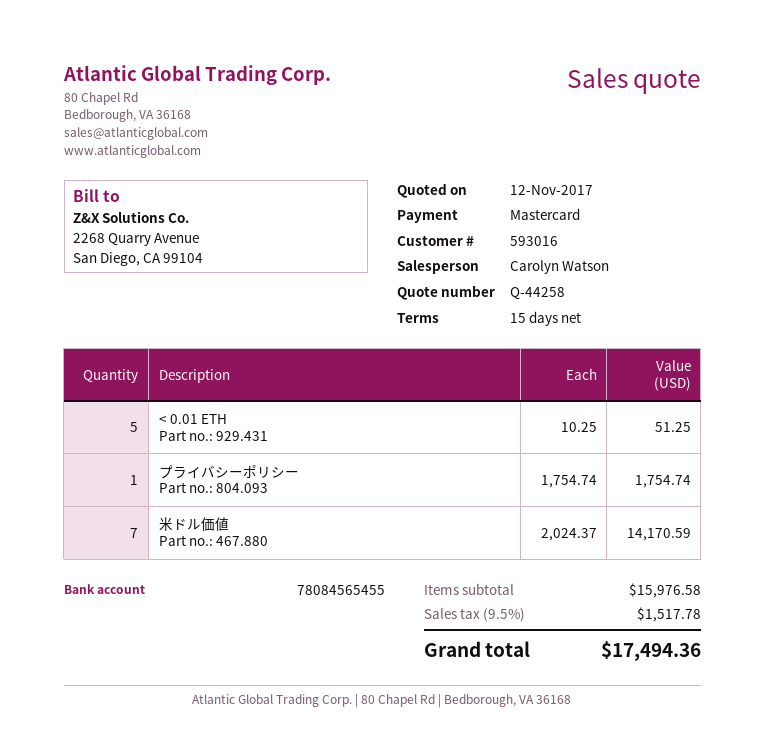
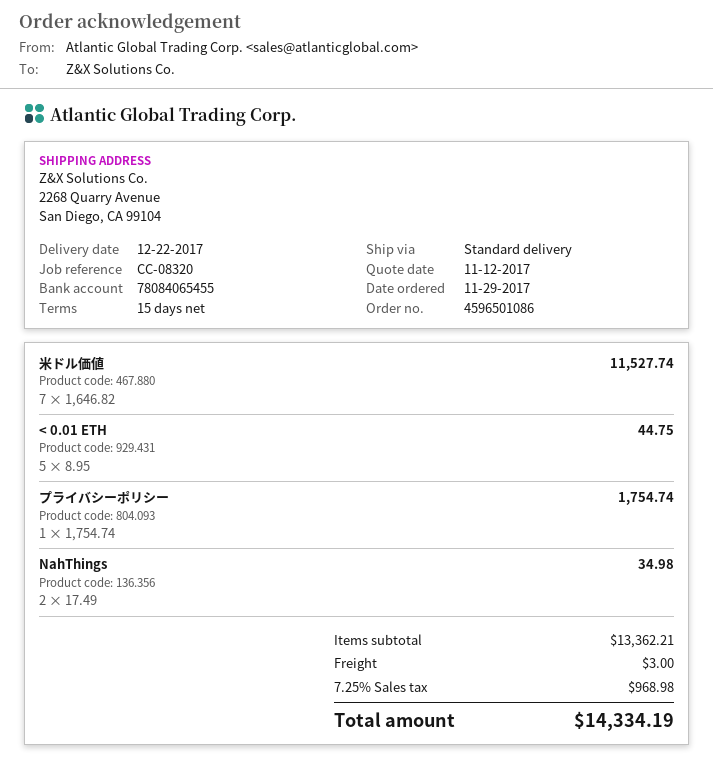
bank account: 78084565455 -> 78084065455
< 0.01 ETH: 5 x 10.25 = 51.25 -> 5 x 8.95 = 44.75
米ドル価値: 7 x 2024.37 = 14170.59 -> 7 x 1646.82 = 11527.74
NahThings: none -> 2 x 17.49 = 34.98
subtotal: 15976.58 -> 13362.21
shipping: none -> 3.00
tax: 9.5% = 1517.78 -> 7.25% = 968.98
total: 17494.36 -> 14334.19

